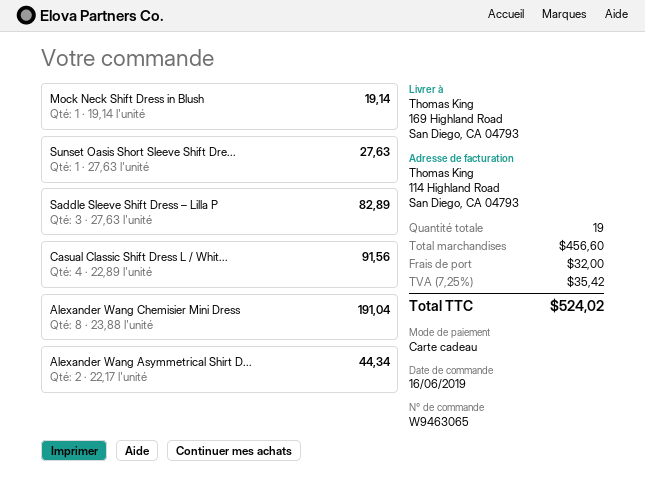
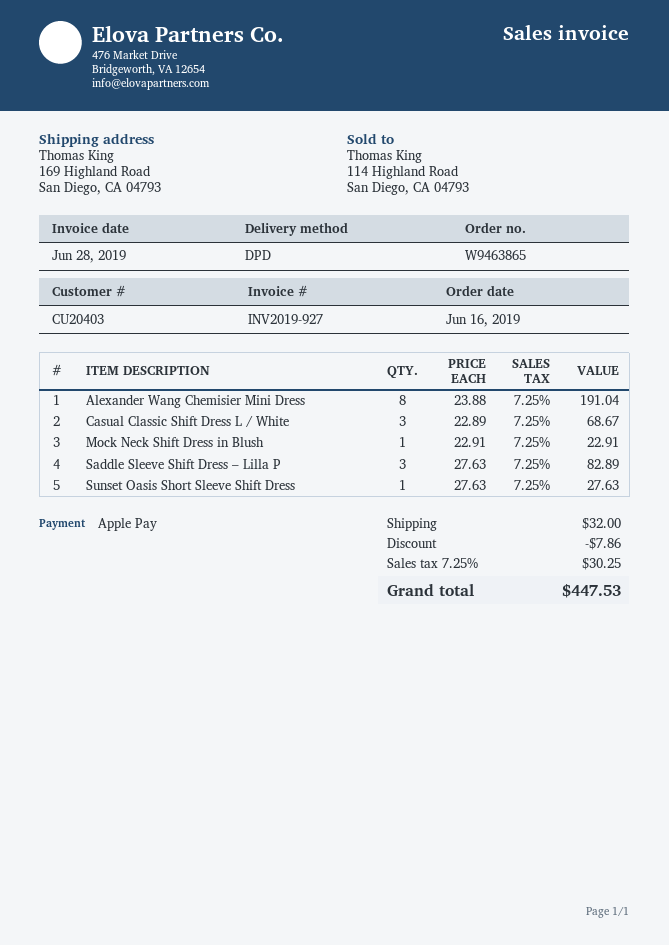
order number: W9463065 -> W9463865
payment method: gift card -> Apple Pay
Mock Neck Shift Dress in Blush: 1 x 19.14 = 19.14 -> 1 x 22.91 = 22.91
Casual Classic Shift Dress L / Whit...: 4 x 22.89 = 91.56 -> 3 x 22.89 = 68.67
Alexander Wang Asymmetrical Shirt D...: 2 x 22.17 = 44.34 -> none
discount: none -> 7.86
tax: 7.25% = 35.42 -> 7.25% = 30.25
total: 524.02 -> 447.53

